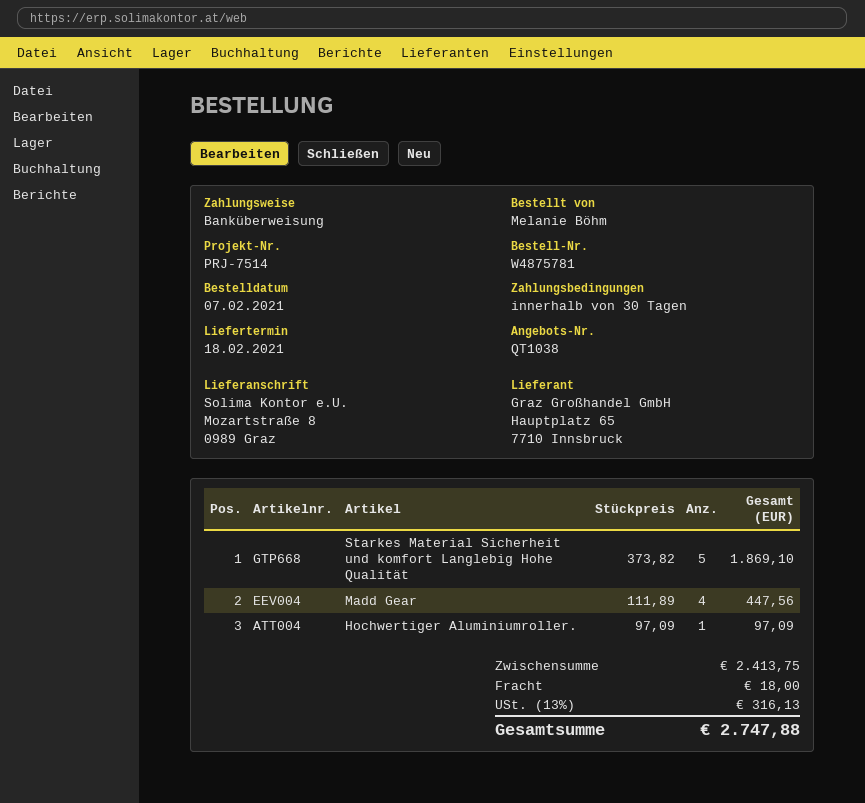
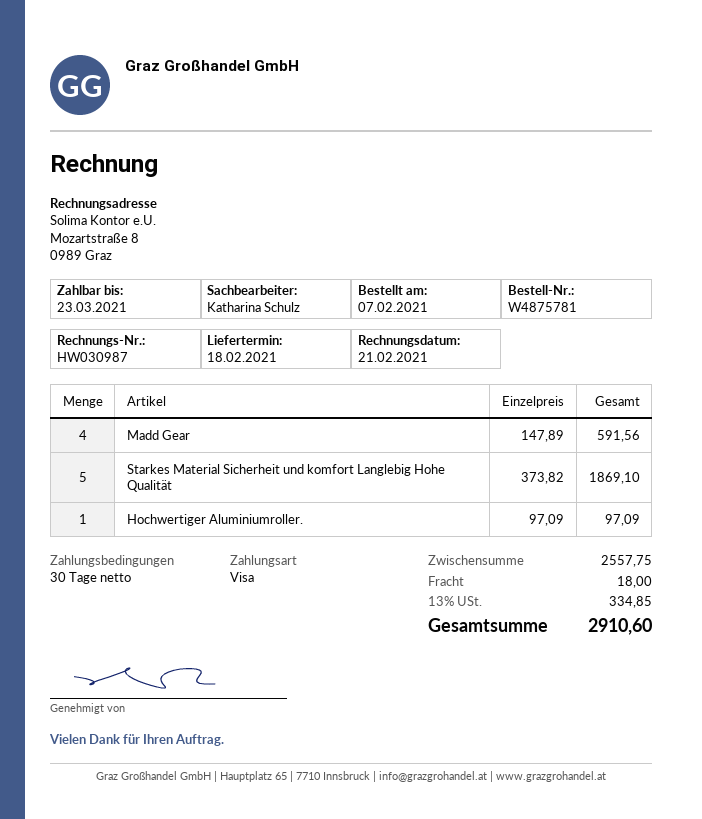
payment method: bank transfer -> Visa
Madd Gear: 4 x 111.89 = 447.56 -> 4 x 147.89 = 591.56
subtotal: 2413.75 -> 2557.75
tax: 13% = 316.13 -> 13% = 334.85
total: 2747.88 -> 2910.60

